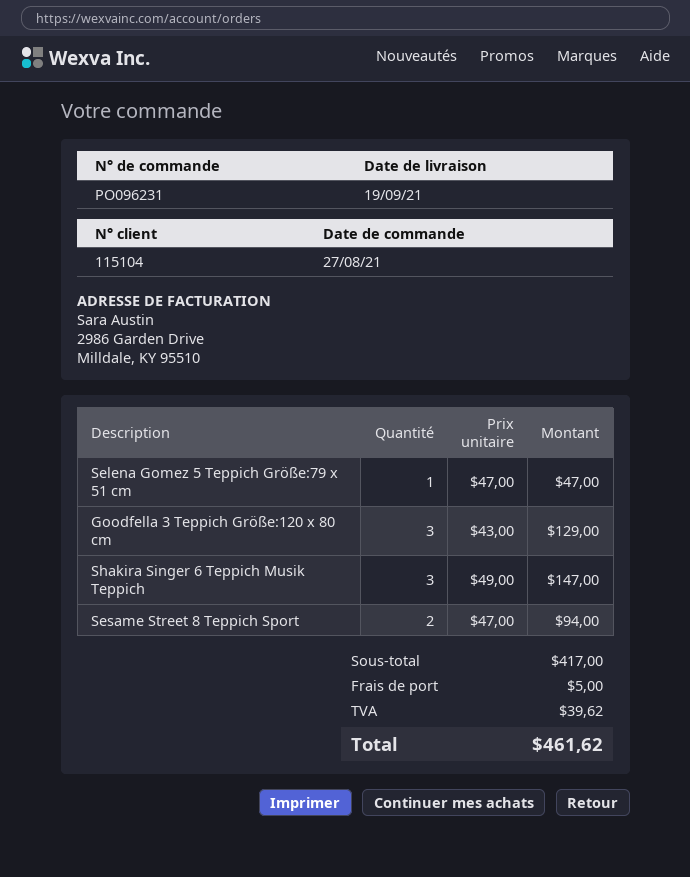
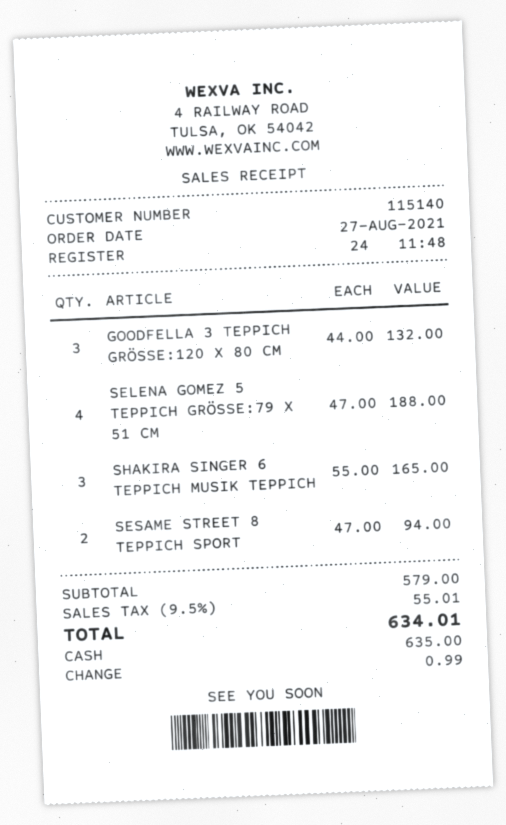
customer number: 115104 -> 115140
Selena Gomez 5 Teppich Größe:79 x 51 cm: 1 x 47.00 = 47.00 -> 4 x 47.00 = 188.00
Goodfella 3 Teppich Größe:120 x 80 cm: 3 x 43.00 = 129.00 -> 3 x 44.00 = 132.00
Shakira Singer 6 Teppich Musik Teppich: 3 x 49.00 = 147.00 -> 3 x 55.00 = 165.00
subtotal: 417.00 -> 579.00
shipping: 5.00 -> none
tax: 39.62 -> 55.01
total: 461.62 -> 634.01

